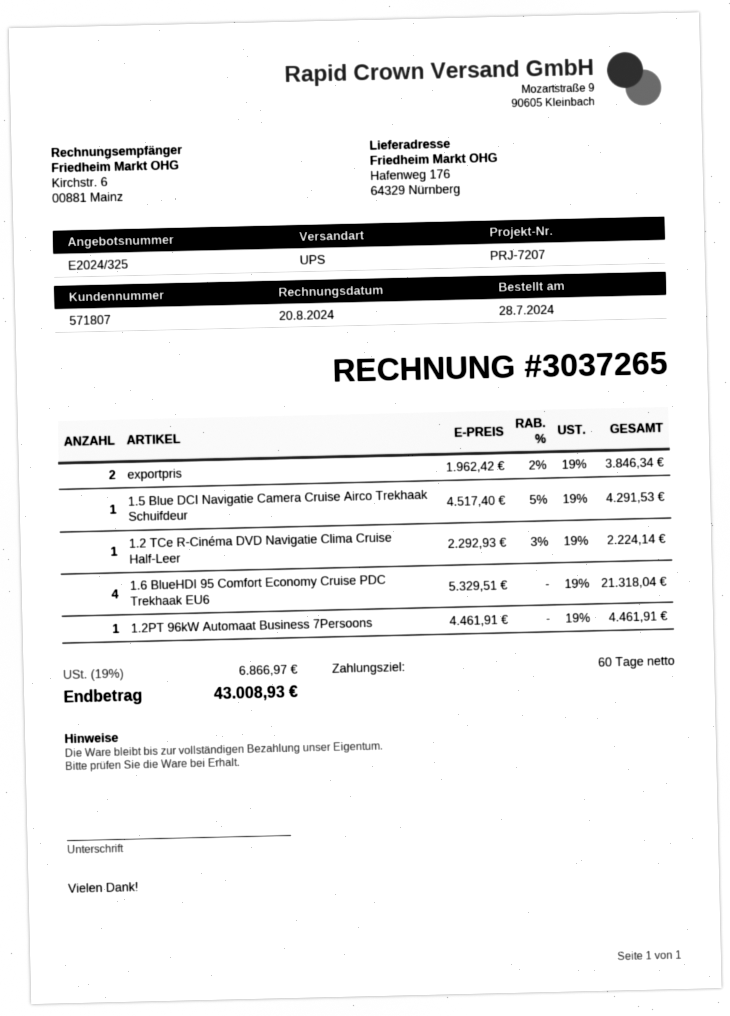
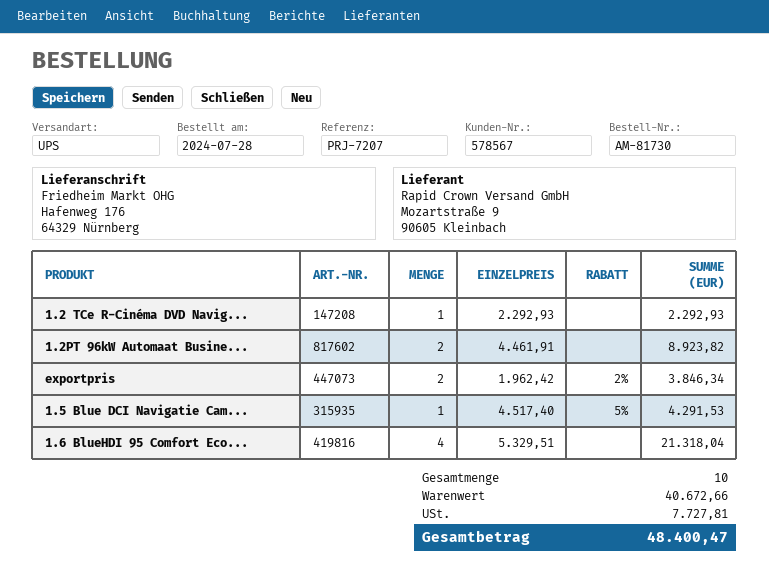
customer number: 571807 -> 578567
1.2 TCe R-Cinéma DVD Navigatie Clima Cruise Half-Leer: 1 x 2292.93 - 3% = 2224.14 -> 1 x 2292.93 = 2292.93
1.2PT 96kW Automaat Business 7Persoons: 1 x 4461.91 = 4461.91 -> 2 x 4461.91 = 8923.82
tax: 6866.97 -> 7727.81
total: 43008.93 -> 48400.47

